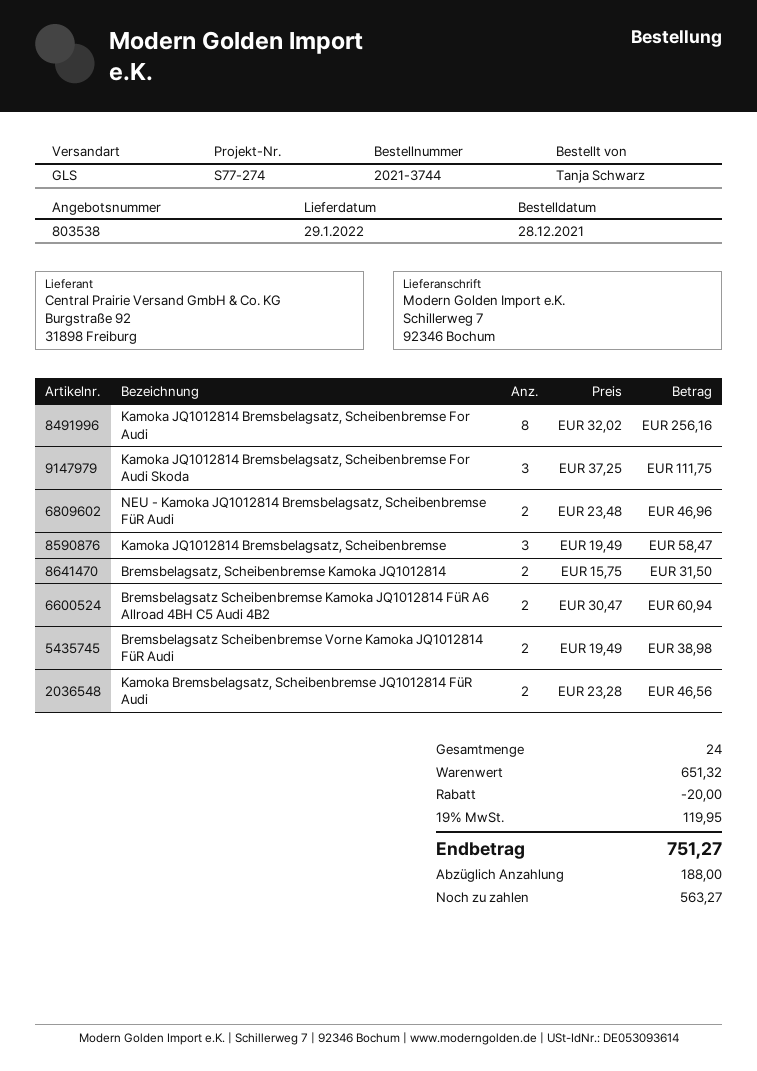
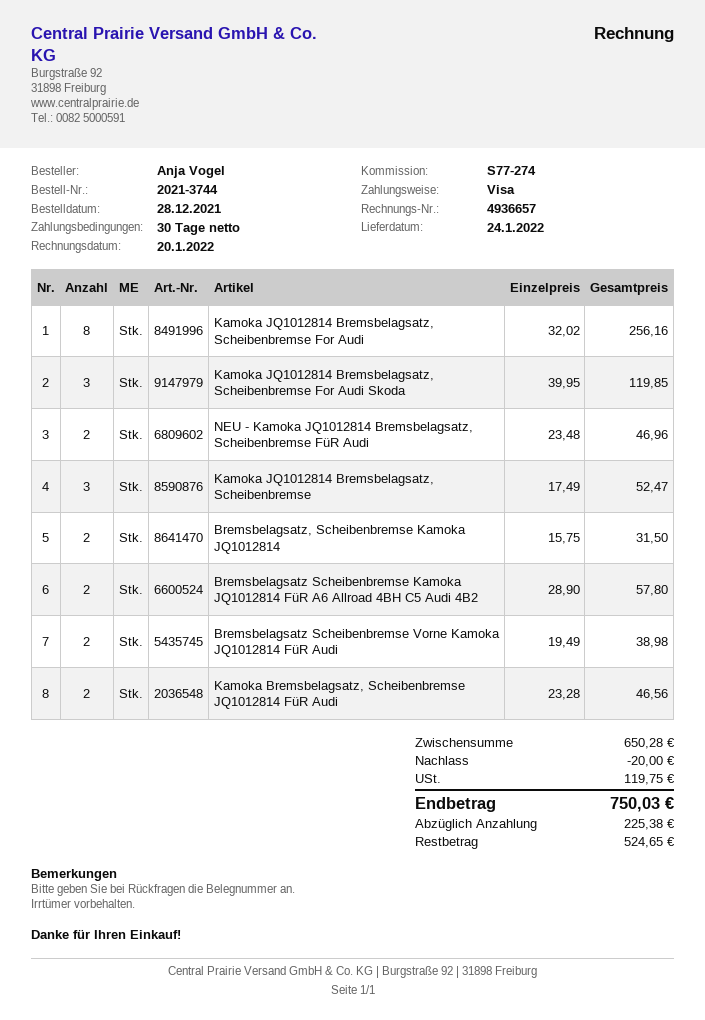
delivery date: 2022-01-29 -> 2022-01-24
ordered by: Tanja Schwarz -> Anja Vogel
Kamoka JQ1012814 Bremsbelagsatz, Scheibenbremse For Audi Skoda: 3 x 37.25 = 111.75 -> 3 x 39.95 = 119.85
Kamoka JQ1012814 Bremsbelagsatz, Scheibenbremse: 3 x 19.49 = 58.47 -> 3 x 17.49 = 52.47
Bremsbelagsatz Scheibenbremse Kamoka JQ1012814 FüR A6 Allroad 4BH C5 Audi 4B2: 2 x 30.47 = 60.94 -> 2 x 28.90 = 57.80
subtotal: 651.32 -> 650.28
tax: 119.95 -> 119.75
total: 751.27 -> 750.03
deposit: 188.00 -> 225.38
balance: 563.27 -> 524.65

